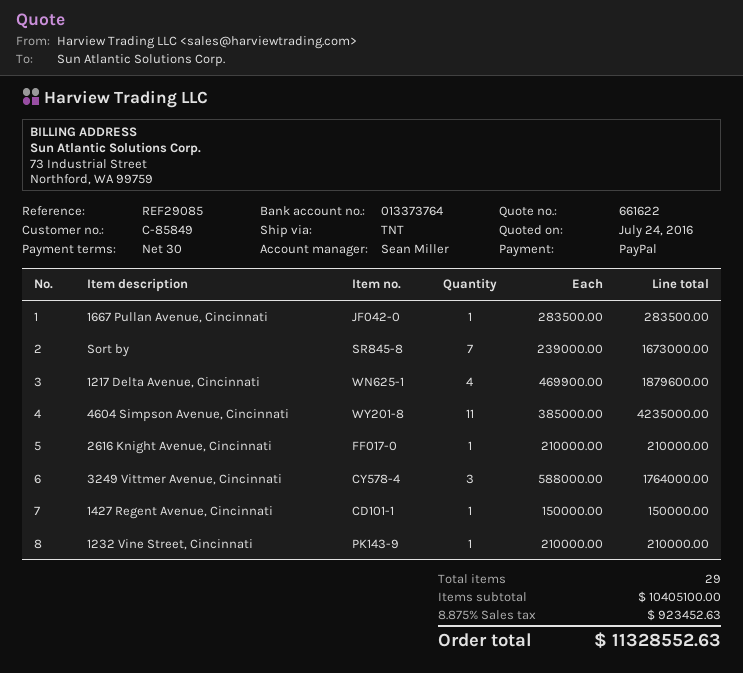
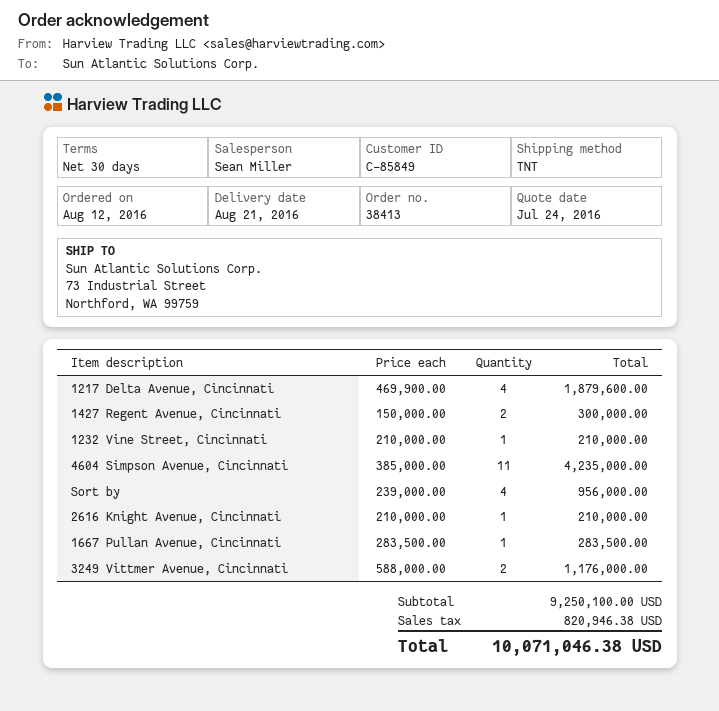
Sort by: 7 x 239000.00 = 1673000.00 -> 4 x 239000.00 = 956000.00
3249 Vittmer Avenue, Cincinnati: 3 x 588000.00 = 1764000.00 -> 2 x 588000.00 = 1176000.00
1427 Regent Avenue, Cincinnati: 1 x 150000.00 = 150000.00 -> 2 x 150000.00 = 300000.00
subtotal: 10405100.00 -> 9250100.00
tax: 923452.63 -> 820946.38
total: 11328552.63 -> 10071046.38

